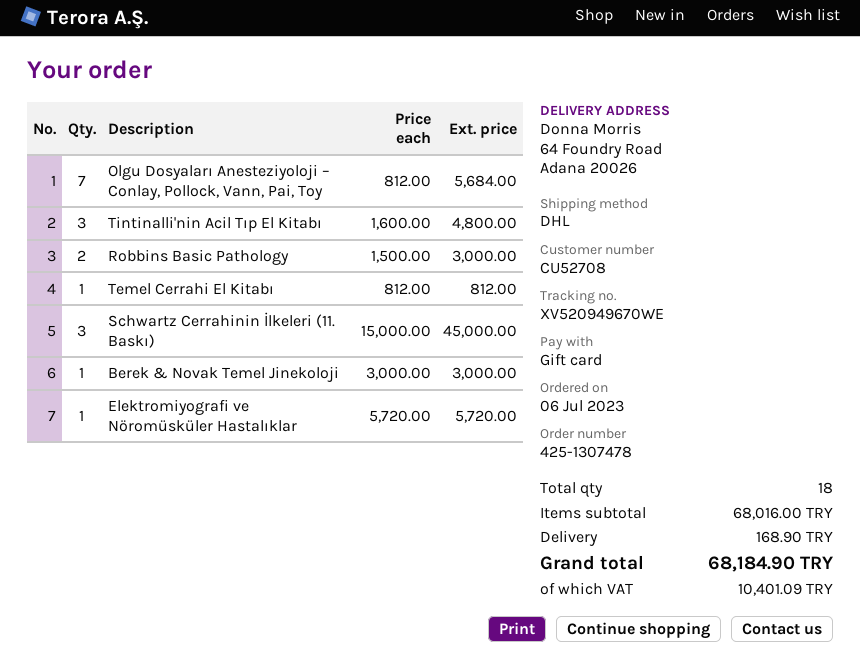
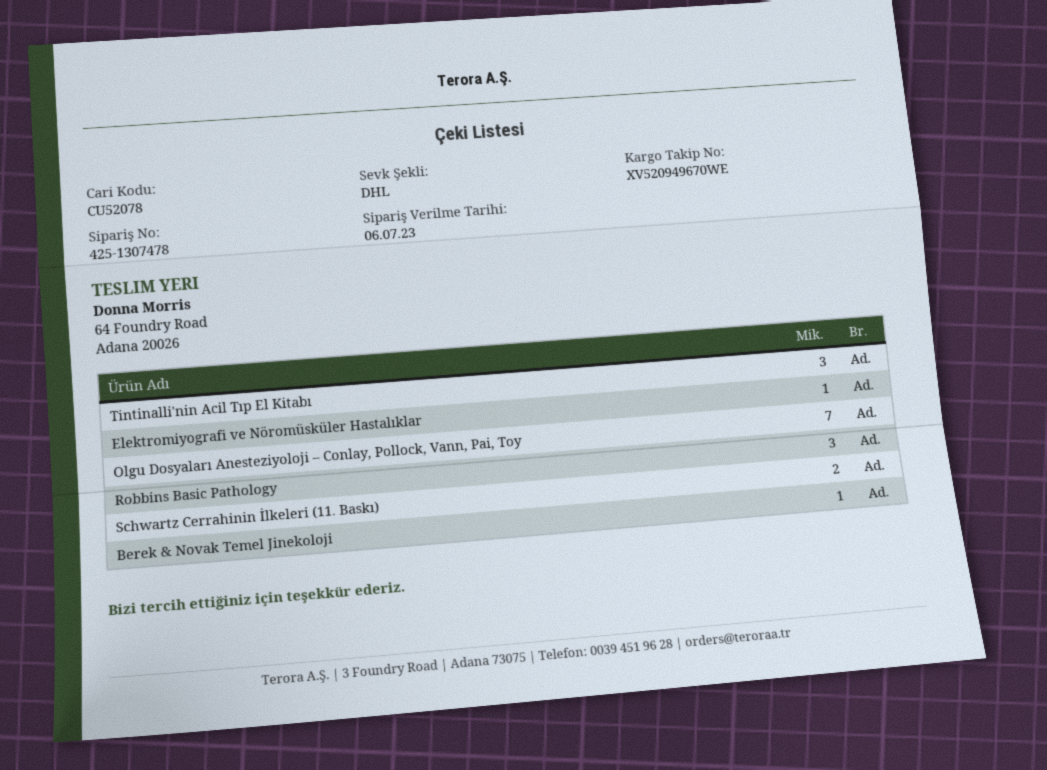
customer number: CU52708 -> CU52078
Robbins Basic Pathology: 2 -> 3
Temel Cerrahi El Kitabı: 1 -> none
Schwartz Cerrahinin İlkeleri (11. Baskı): 3 -> 2

